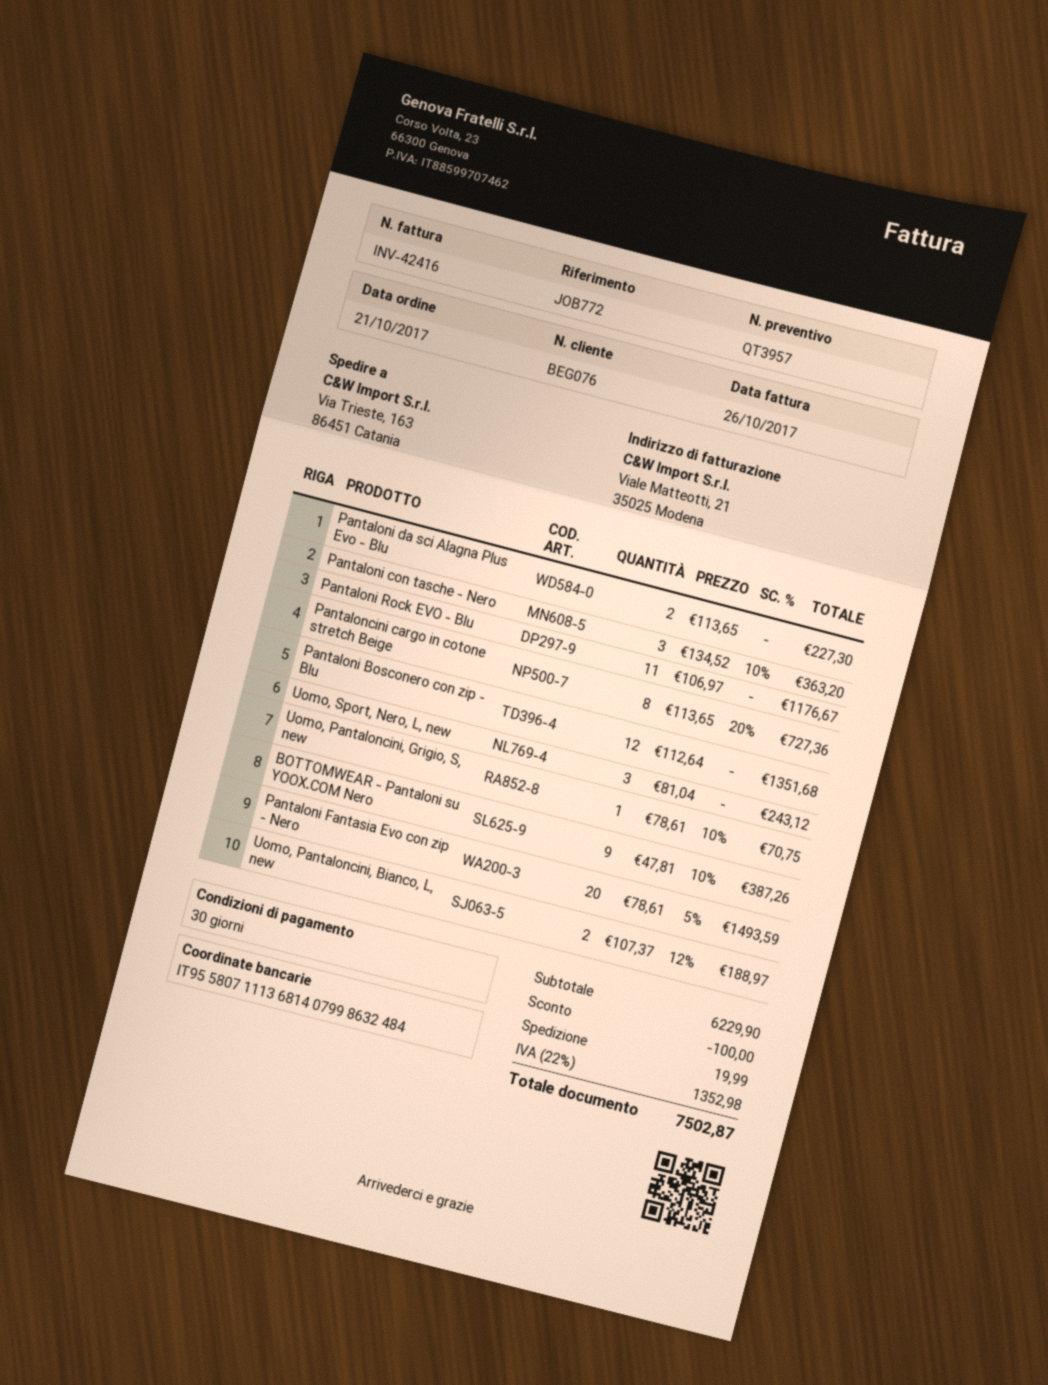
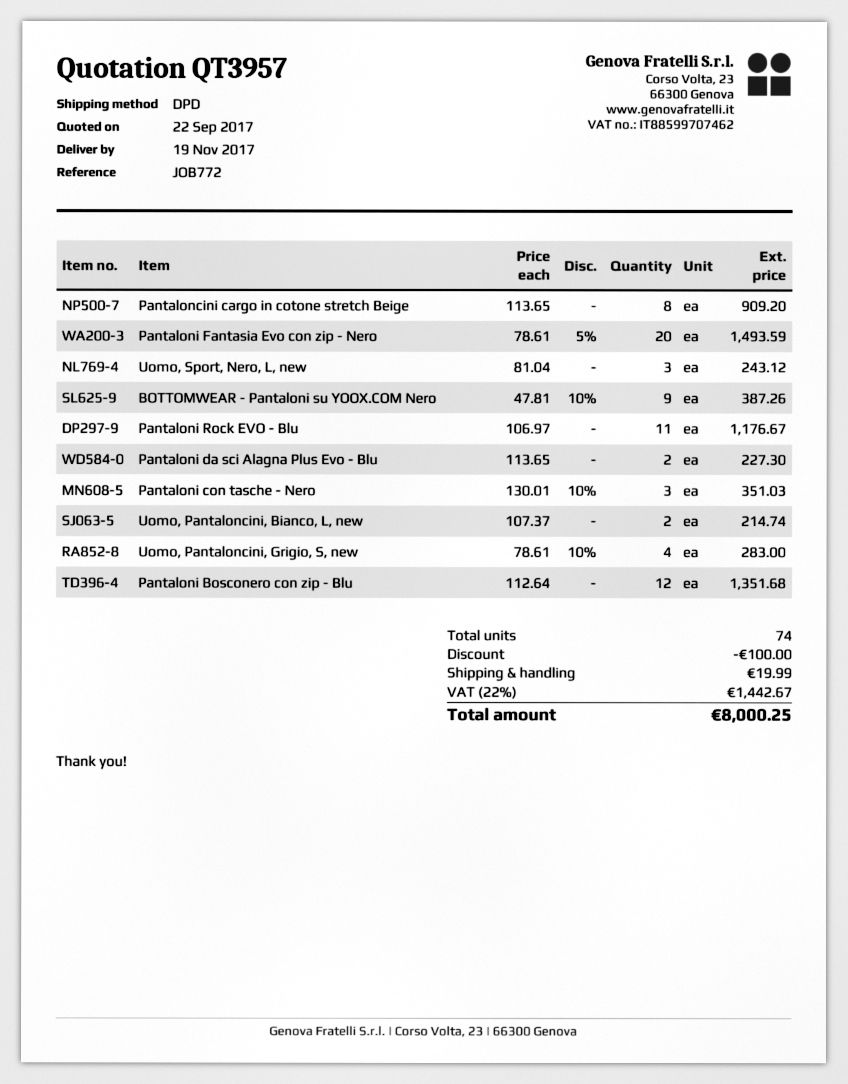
Pantaloni con tasche - Nero: 3 x 134.52 - 10% = 363.20 -> 3 x 130.01 - 10% = 351.03
Pantaloncini cargo in cotone stretch Beige: 8 x 113.65 - 20% = 727.36 -> 8 x 113.65 = 909.20
Uomo, Pantaloncini, Grigio, S, new: 1 x 78.61 - 10% = 70.75 -> 4 x 78.61 - 10% = 283.00
Uomo, Pantaloncini, Bianco, L, new: 2 x 107.37 - 12% = 188.97 -> 2 x 107.37 = 214.74
tax: 22% = 1352.98 -> 22% = 1442.67
total: 7502.87 -> 8000.25

